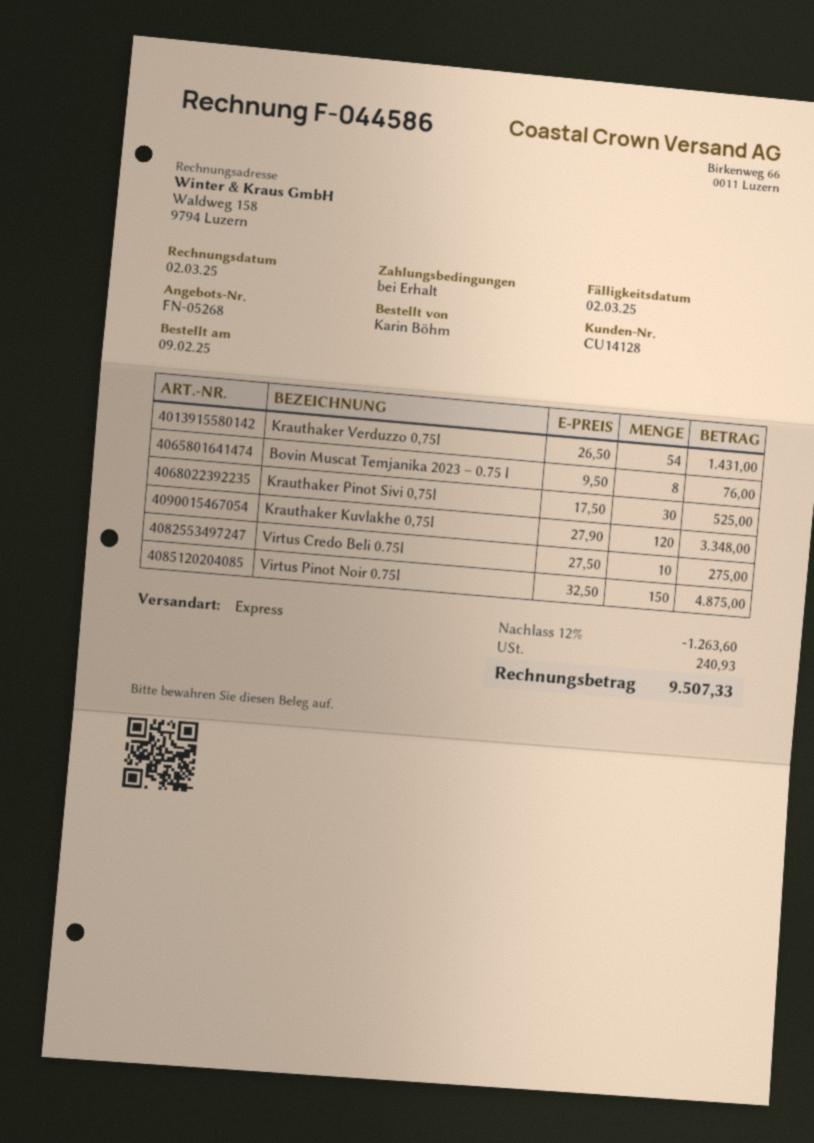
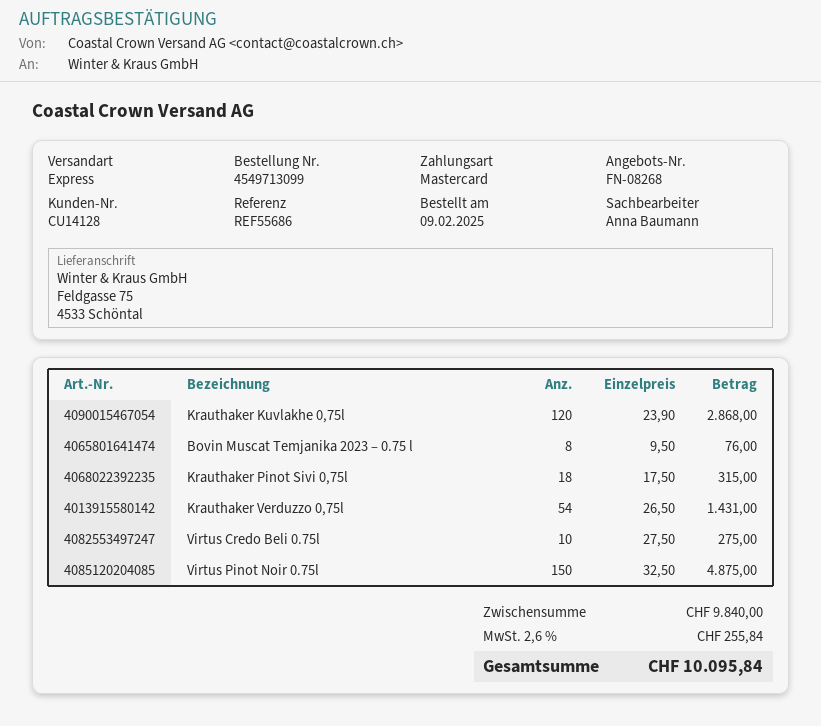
quote number: FN-05268 -> FN-08268
Krauthaker Pinot Sivi 0,75l: 30 x 17.50 = 525.00 -> 18 x 17.50 = 315.00
Krauthaker Kuvlakhe 0,75l: 120 x 27.90 = 3348.00 -> 120 x 23.90 = 2868.00
discount: 12% = 1263.60 -> none
tax: 240.93 -> 255.84
total: 9507.33 -> 10095.84

